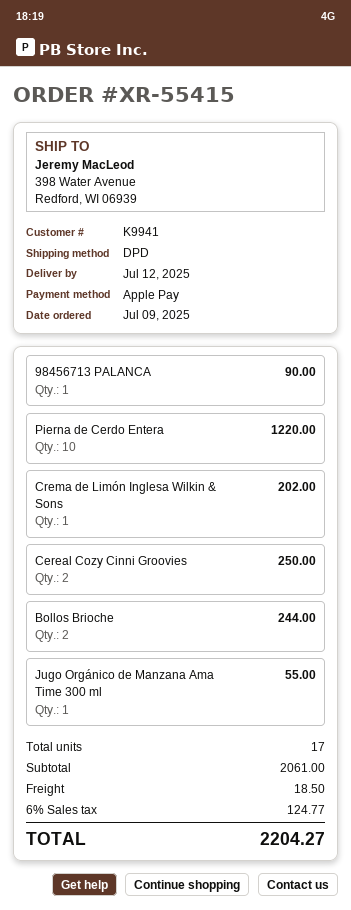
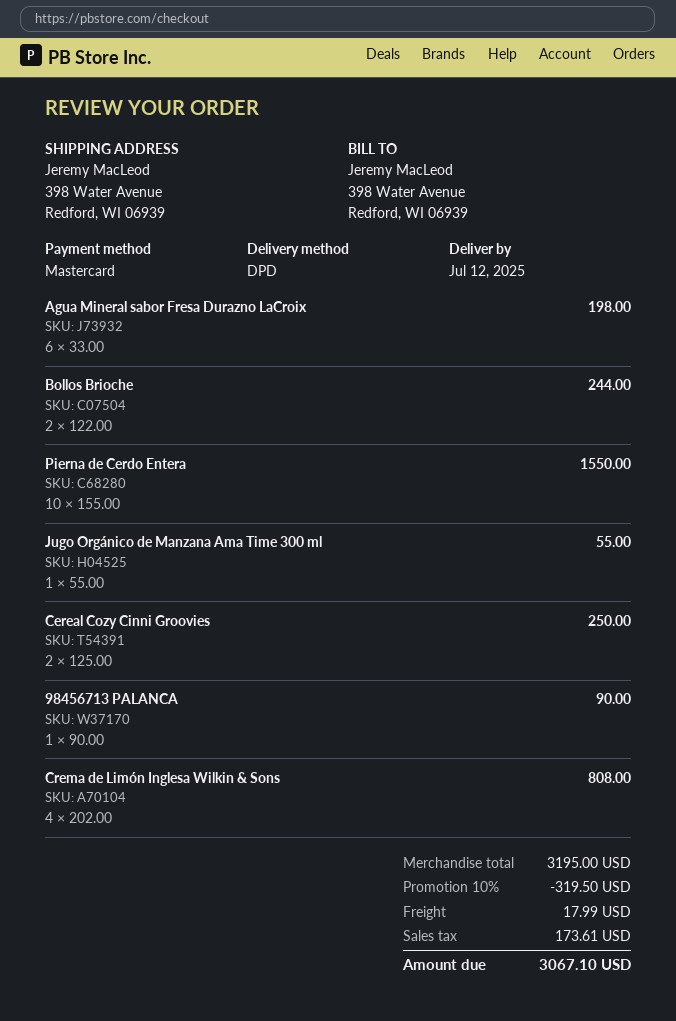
payment method: Apple Pay -> Mastercard
Pierna de Cerdo Entera: 10 for 1220.00 -> 10 for 1550.00
Crema de Limón Inglesa Wilkin & Sons: 1 for 202.00 -> 4 for 808.00
Agua Mineral sabor Fresa Durazno LaCroix: none -> 6 for 198.00
subtotal: 2061.00 -> 3195.00
discount: none -> 10% = 319.50
shipping: 18.50 -> 17.99
tax: 124.77 -> 173.61
total: 2204.27 -> 3067.10

